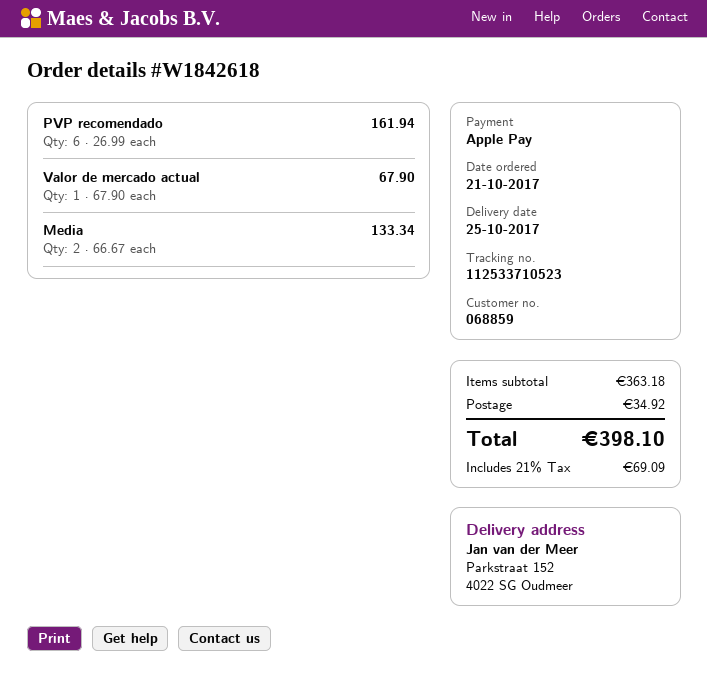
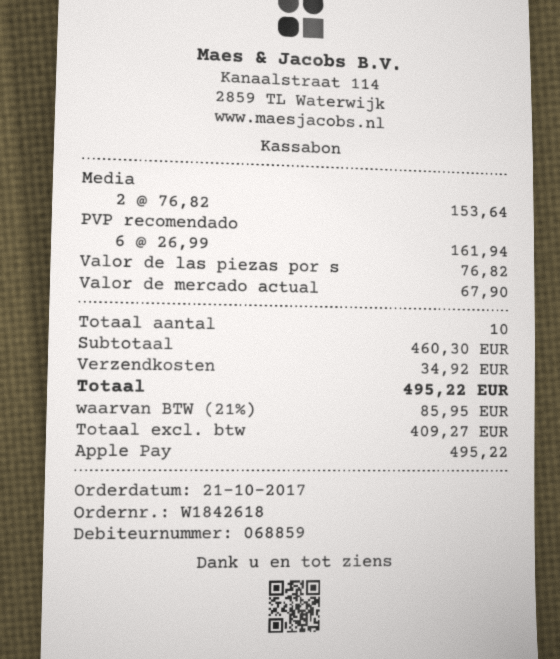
Media: 2 x 66.67 = 133.34 -> 2 x 76.82 = 153.64
Valor de las piezas por s: none -> 1 x 76.82 = 76.82
subtotal: 363.18 -> 460.30
tax: 21% = 69.09 -> 21% = 85.95
total: 398.10 -> 495.22

